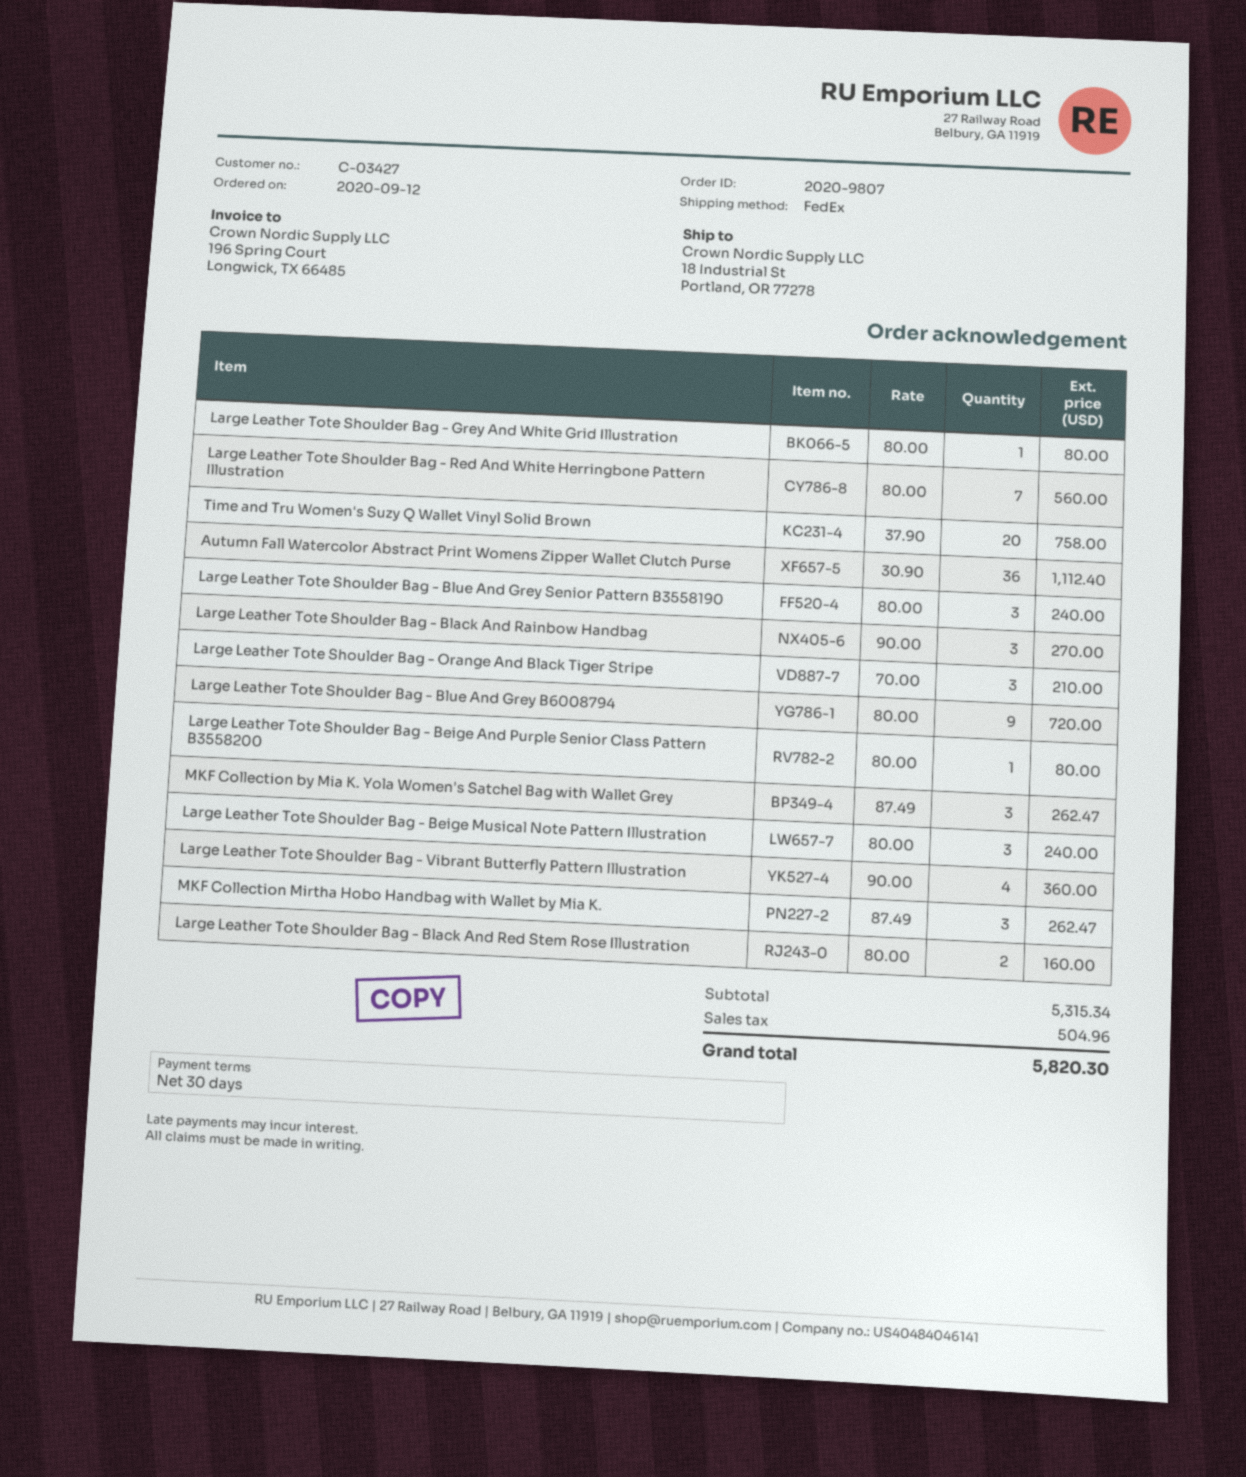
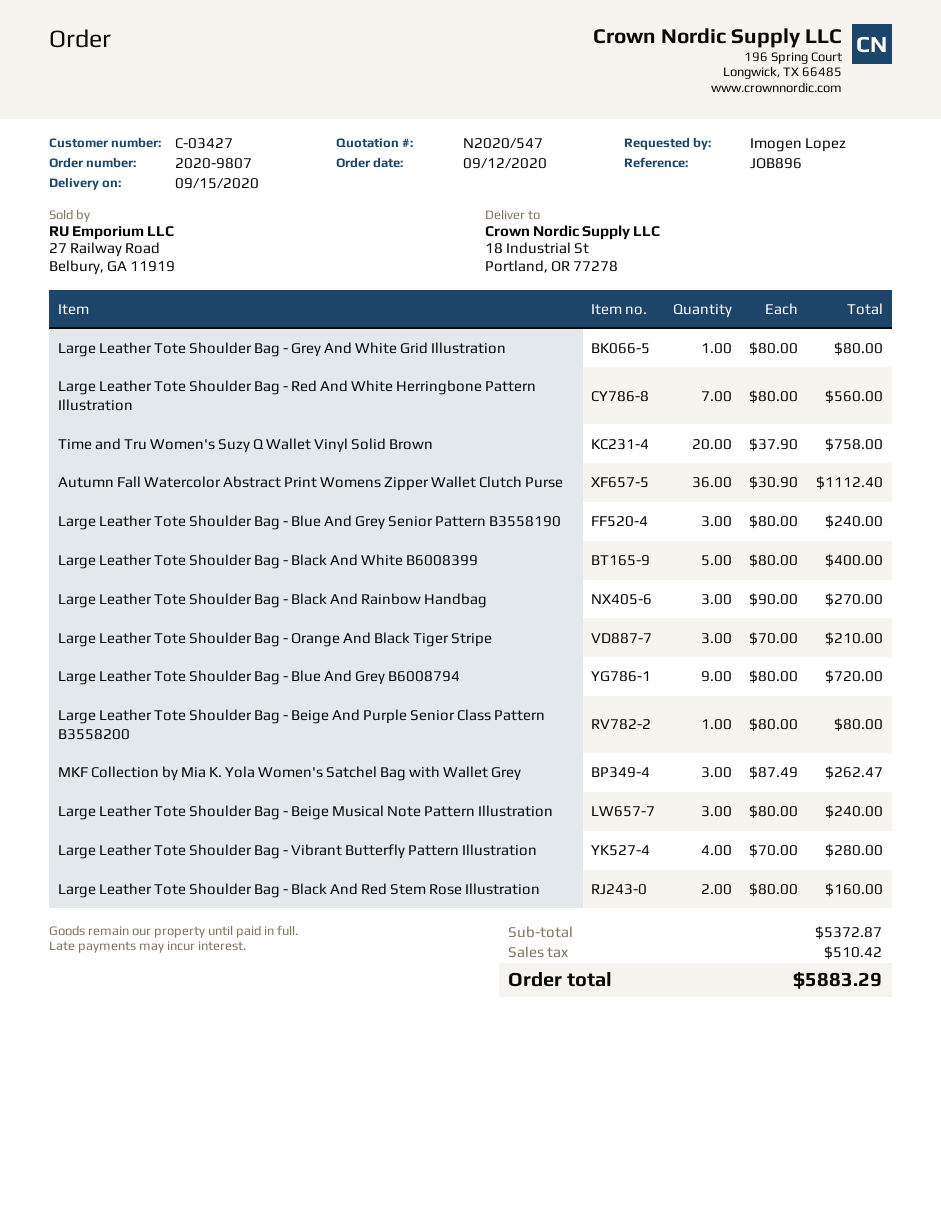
Large Leather Tote Shoulder Bag - Vibrant Butterfly Pattern Illustration: 4 x 90.00 = 360.00 -> 4 x 70.00 = 280.00
MKF Collection Mirtha Hobo Handbag with Wallet by Mia K.: 3 x 87.49 = 262.47 -> none
Large Leather Tote Shoulder Bag - Black And White B6008399: none -> 5 x 80.00 = 400.00
subtotal: 5315.34 -> 5372.87
tax: 504.96 -> 510.42
total: 5820.30 -> 5883.29

